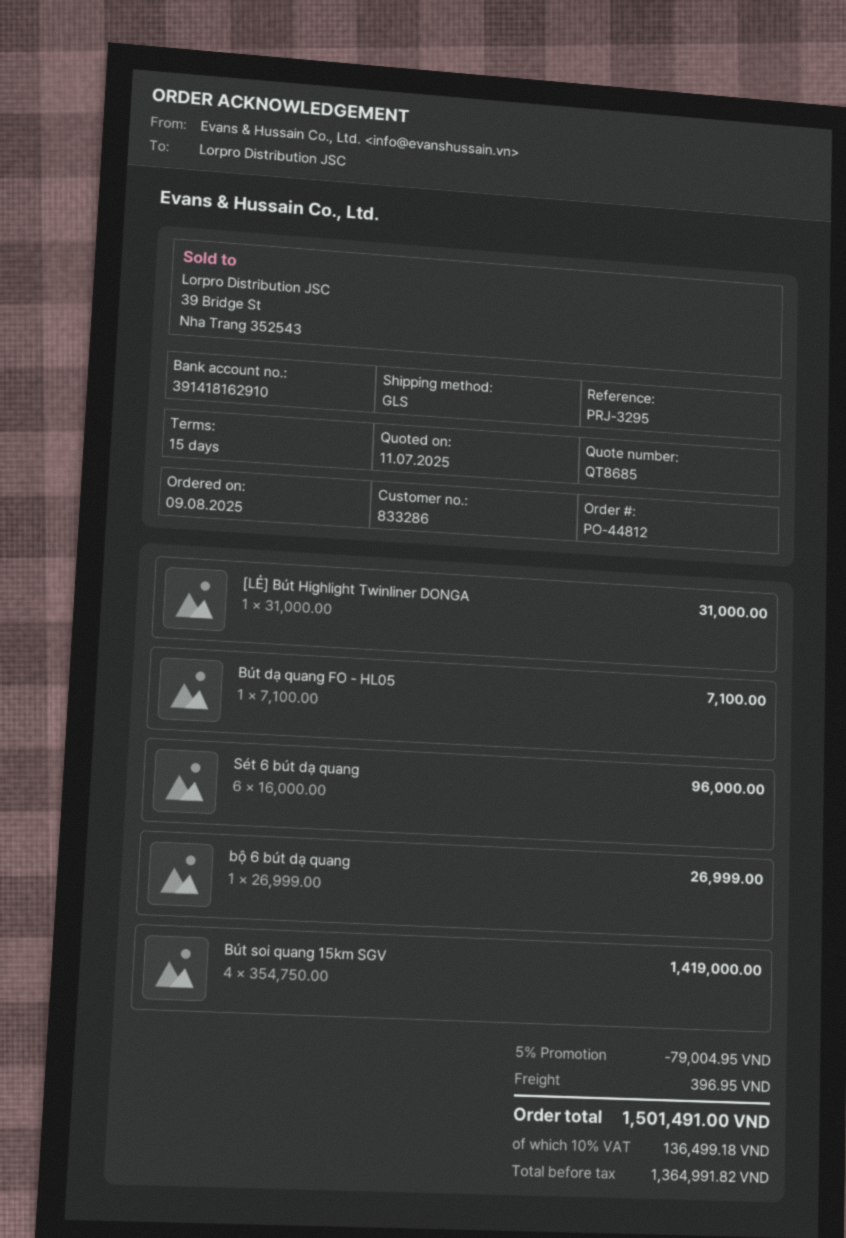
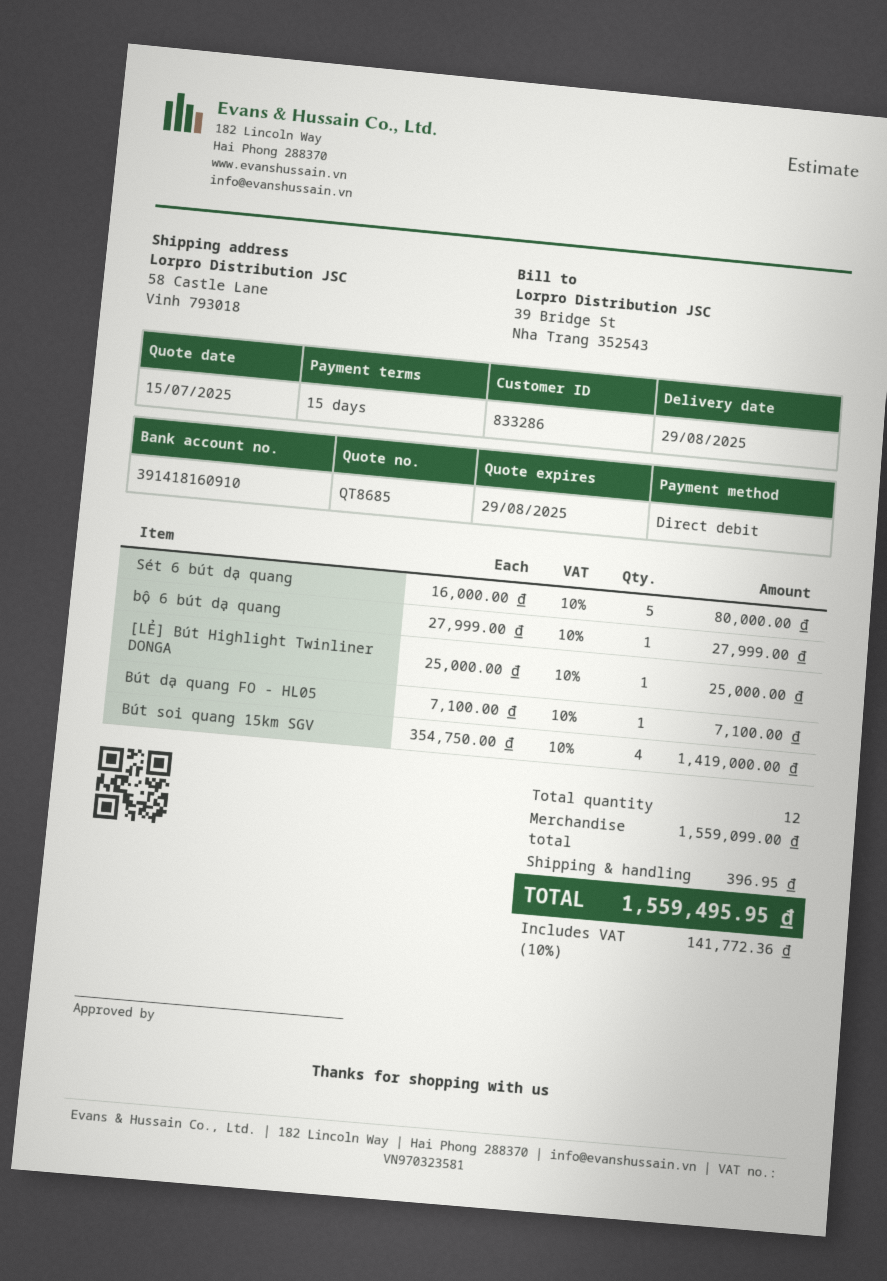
quote date: 2025-07-11 -> 2025-07-15
bank account: 391418162910 -> 391418160910
[LẺ] Bút Highlight Twinliner DONGA: 1 x 31000.00 = 31000.00 -> 1 x 25000.00 = 25000.00
Sét 6 bút dạ quang: 6 x 16000.00 = 96000.00 -> 5 x 16000.00 = 80000.00
bộ 6 bút dạ quang: 1 x 26999.00 = 26999.00 -> 1 x 27999.00 = 27999.00
discount: 5% = 79004.95 -> none
tax: 10% = 136499.18 -> 10% = 141772.36
total: 1501491.00 -> 1559495.95

